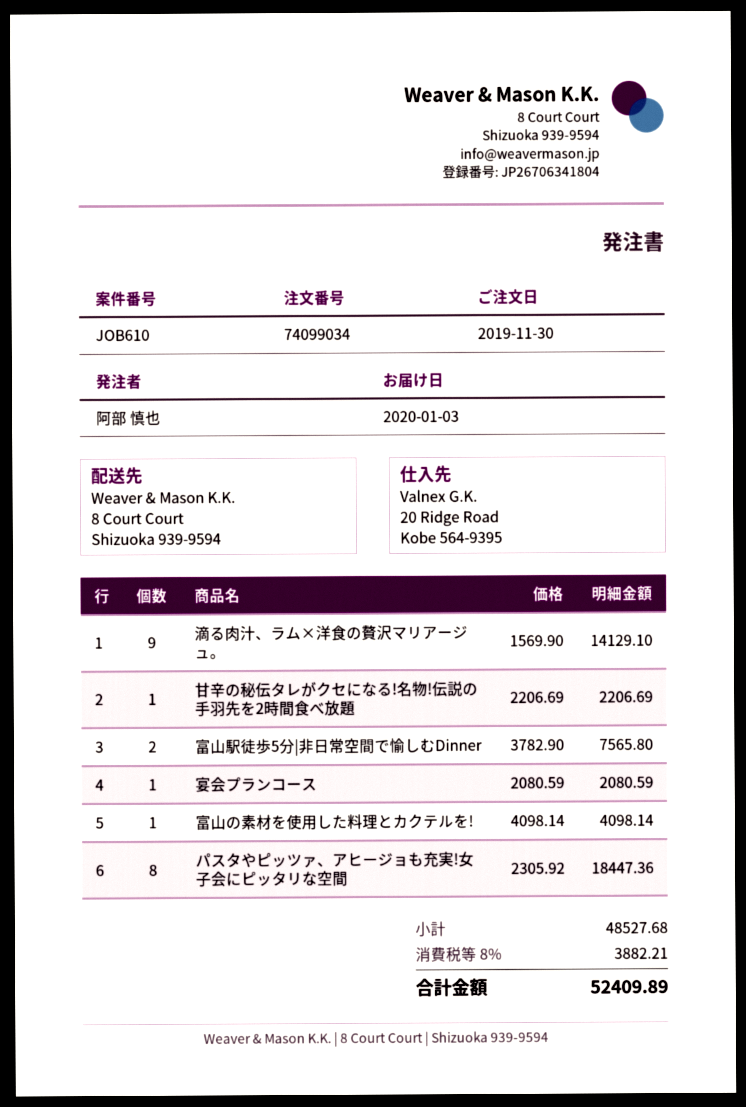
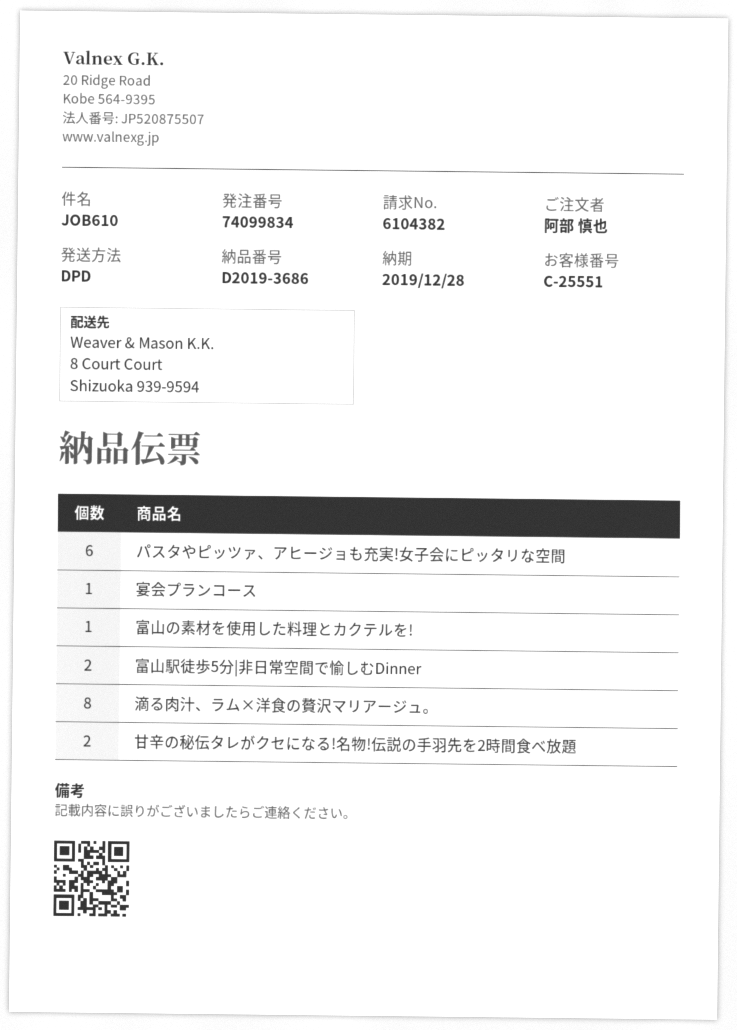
order number: 74099034 -> 74099834
delivery date: 2020-01-03 -> 2019-12-28
滴る肉汁、ラム×洋食の贅沢マリアージュ。: 9 -> 8
甘辛の秘伝タレがクセになる!名物!伝説の手羽先を2時間食べ放題: 1 -> 2
パスタやピッツァ、アヒージョも充実!女子会にピッタリな空間: 8 -> 6

